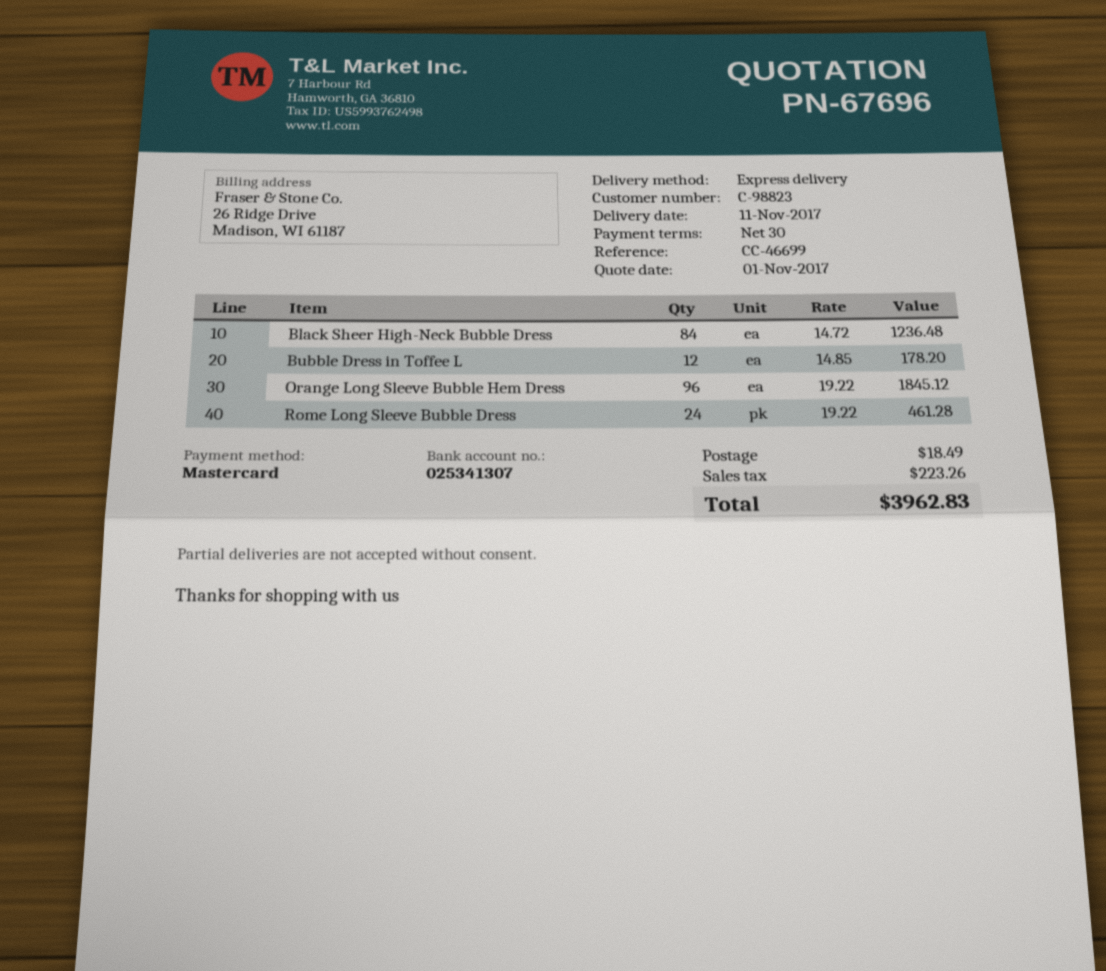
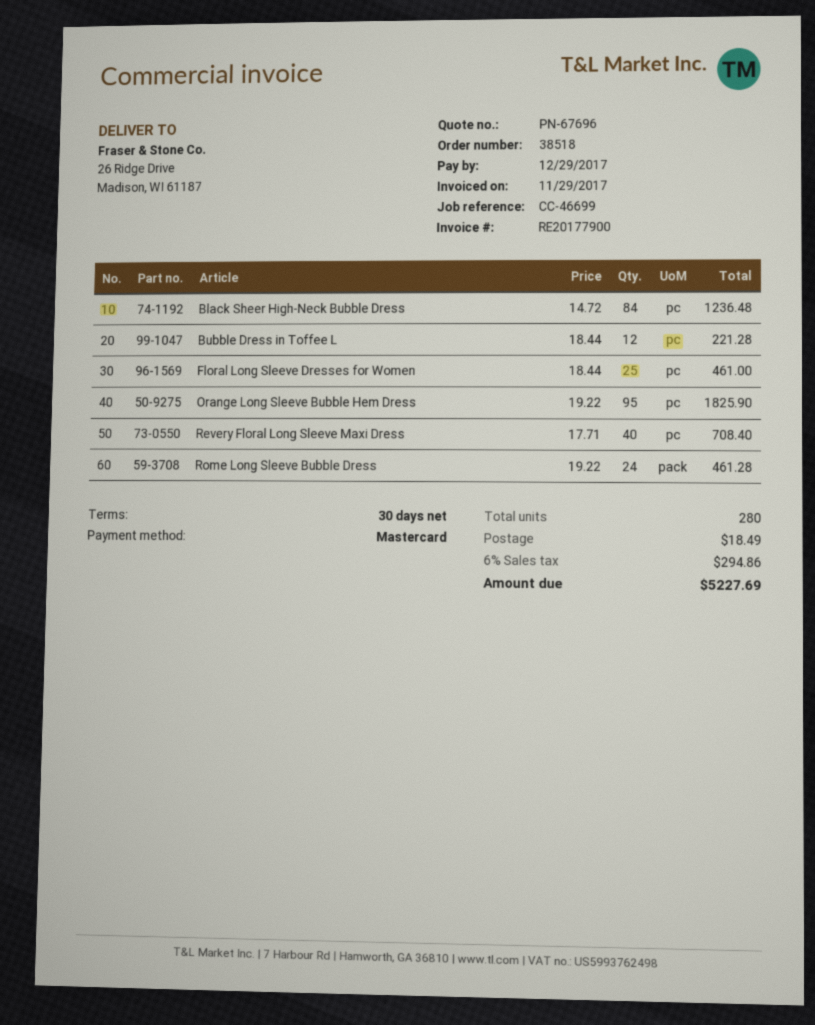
Bubble Dress in Toffee L: 12 x 14.85 = 178.20 -> 12 x 18.44 = 221.28
Orange Long Sleeve Bubble Hem Dress: 96 x 19.22 = 1845.12 -> 95 x 19.22 = 1825.90
Floral Long Sleeve Dresses for Women: none -> 25 x 18.44 = 461.00
Revery Floral Long Sleeve Maxi Dress: none -> 40 x 17.71 = 708.40
tax: 223.26 -> 294.86
total: 3962.83 -> 5227.69

